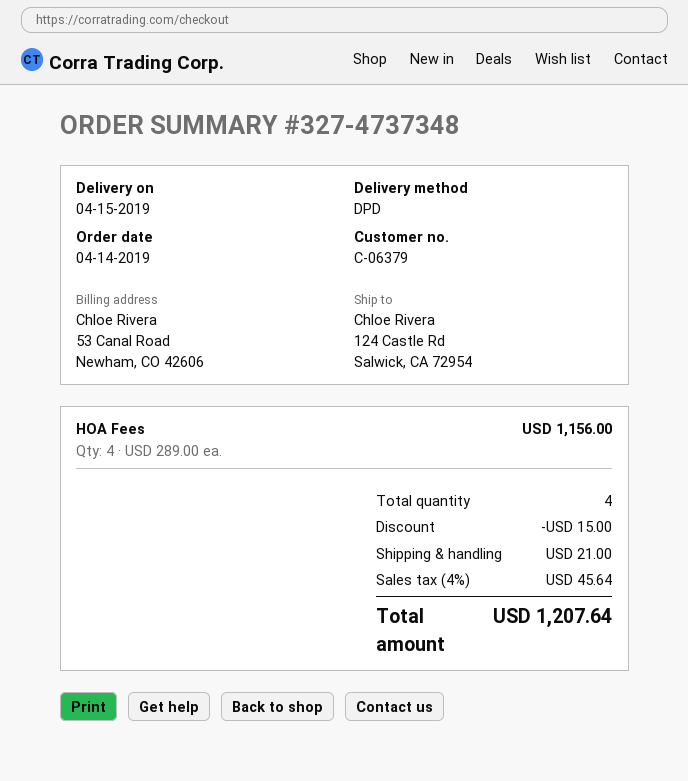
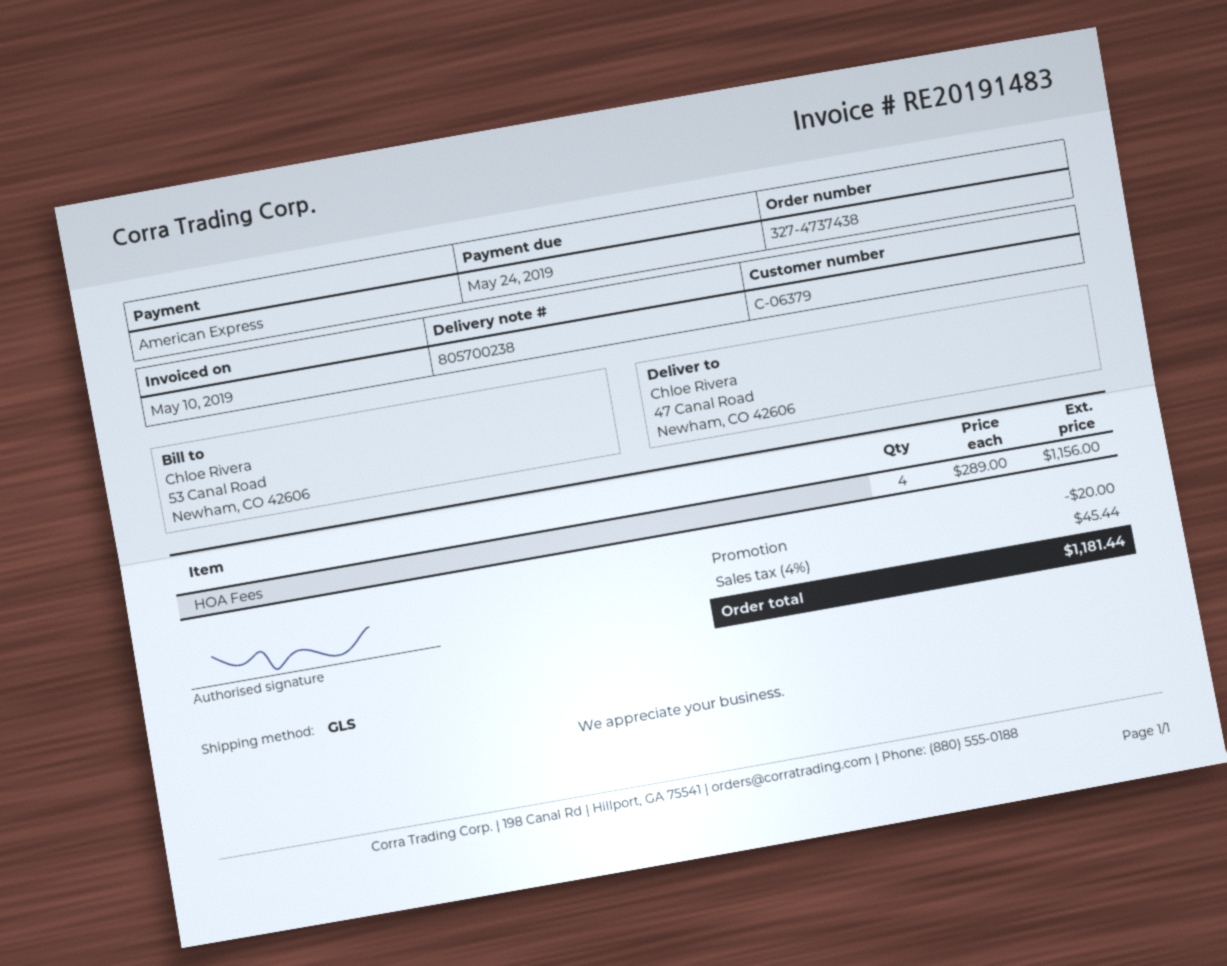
order number: 327-4737348 -> 327-4737438
shipping method: DPD -> GLS
ship to: 124 Castle Rd, Salwick, CA 72954 -> 47 Canal Road, Newham, CO 42606
discount: 15.00 -> 20.00
shipping: 21.00 -> none
tax: 4% = 45.64 -> 4% = 45.44
total: 1207.64 -> 1181.44

